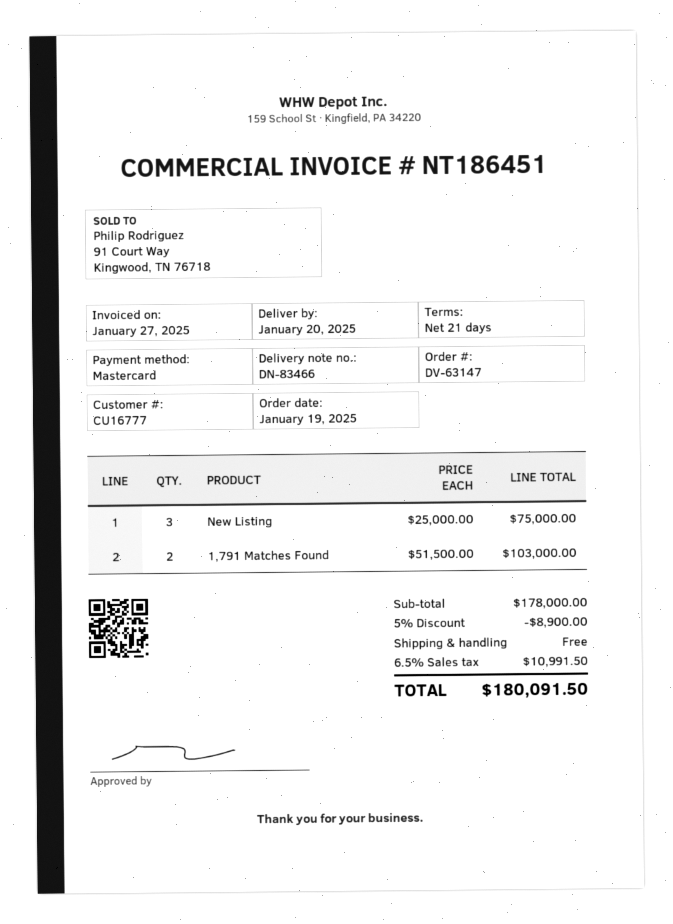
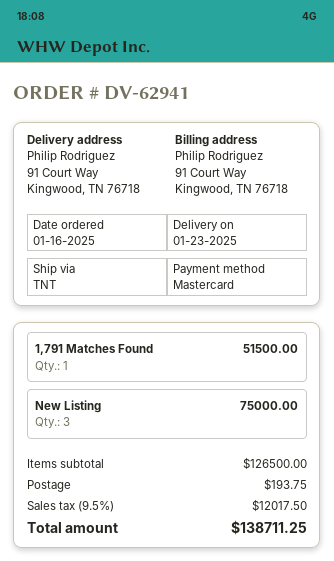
order number: DV-63147 -> DV-62941
order date: 2025-01-19 -> 2025-01-16
delivery date: 2025-01-20 -> 2025-01-23
1,791 Matches Found: 2 for 103000.00 -> 1 for 51500.00
subtotal: 178000.00 -> 126500.00
discount: 5% = 8900.00 -> none
shipping: 0.00 -> 193.75
tax: 6.5% = 10991.50 -> 9.5% = 12017.50
total: 180091.50 -> 138711.25

